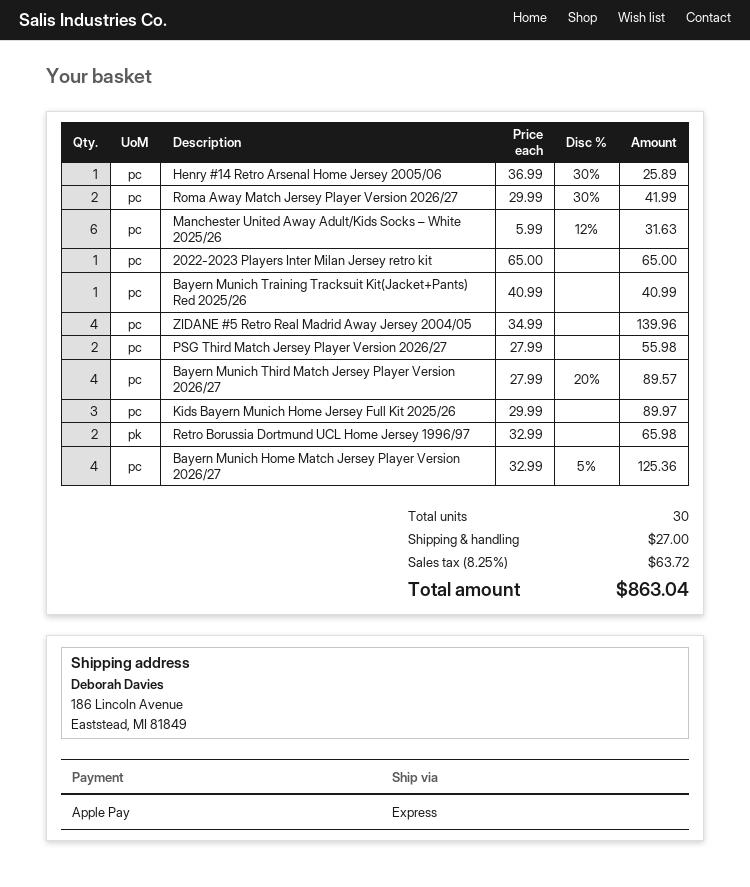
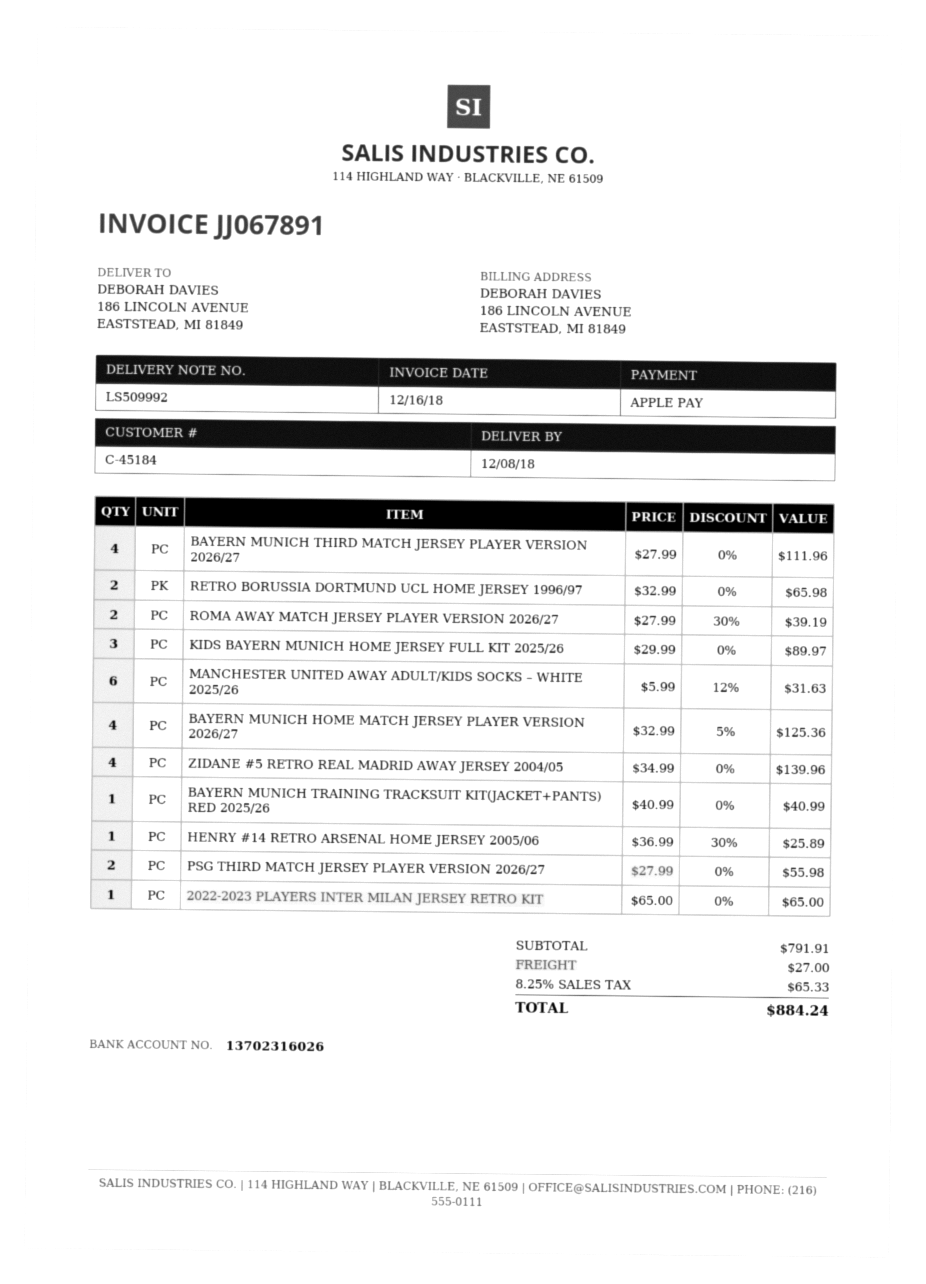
Roma Away Match Jersey Player Version 2026/27: 2 x 29.99 - 30% = 41.99 -> 2 x 27.99 - 30% = 39.19
Bayern Munich Third Match Jersey Player Version 2026/27: 4 x 27.99 - 20% = 89.57 -> 4 x 27.99 = 111.96
tax: 8.25% = 63.72 -> 8.25% = 65.33
total: 863.04 -> 884.24

